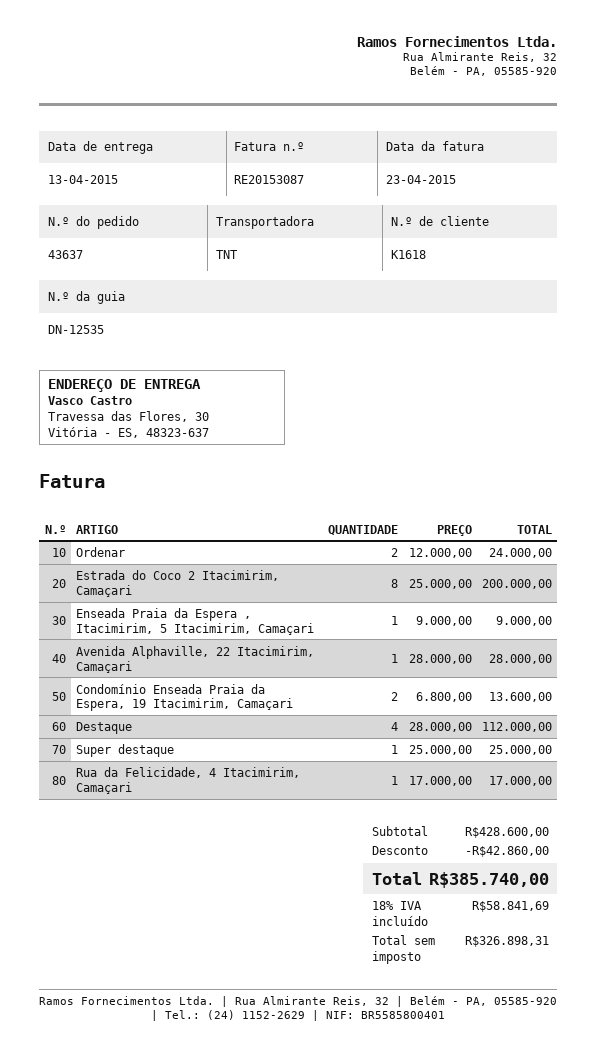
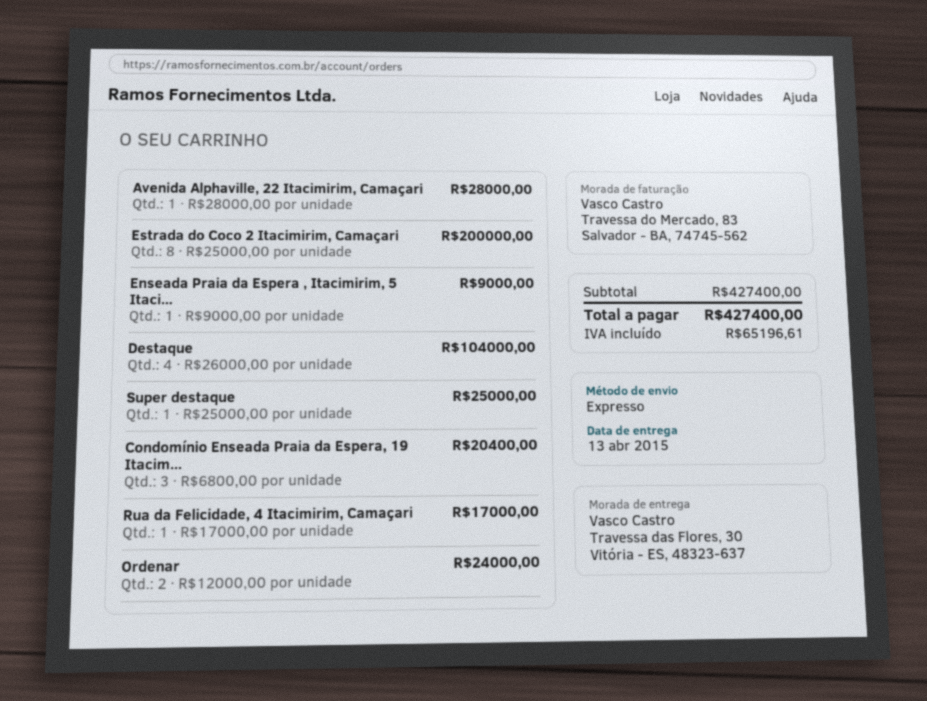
shipping method: TNT -> express
Condomínio Enseada Praia da Espera, 19 Itacimirim, Camaçari: 2 x 6800.00 = 13600.00 -> 3 x 6800.00 = 20400.00
Destaque: 4 x 28000.00 = 112000.00 -> 4 x 26000.00 = 104000.00
subtotal: 428600.00 -> 427400.00
discount: 42860.00 -> none
tax: 58841.69 -> 65196.61
total: 385740.00 -> 427400.00

